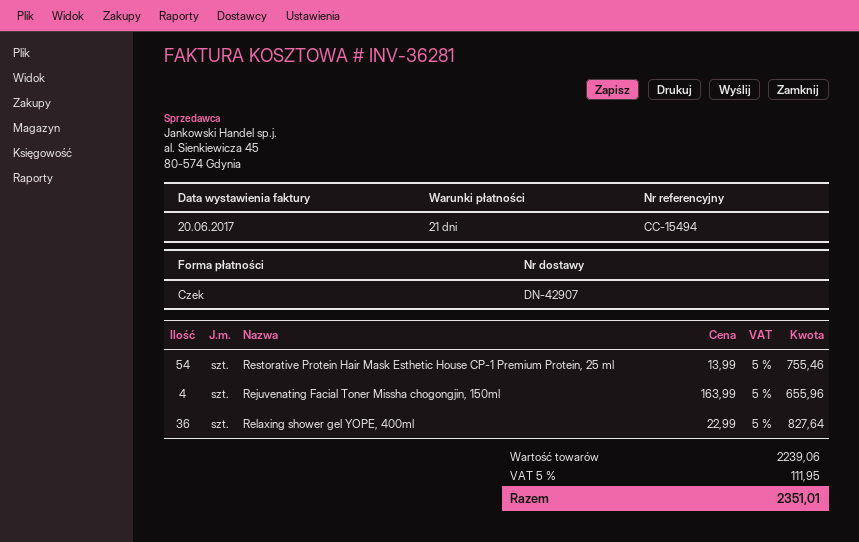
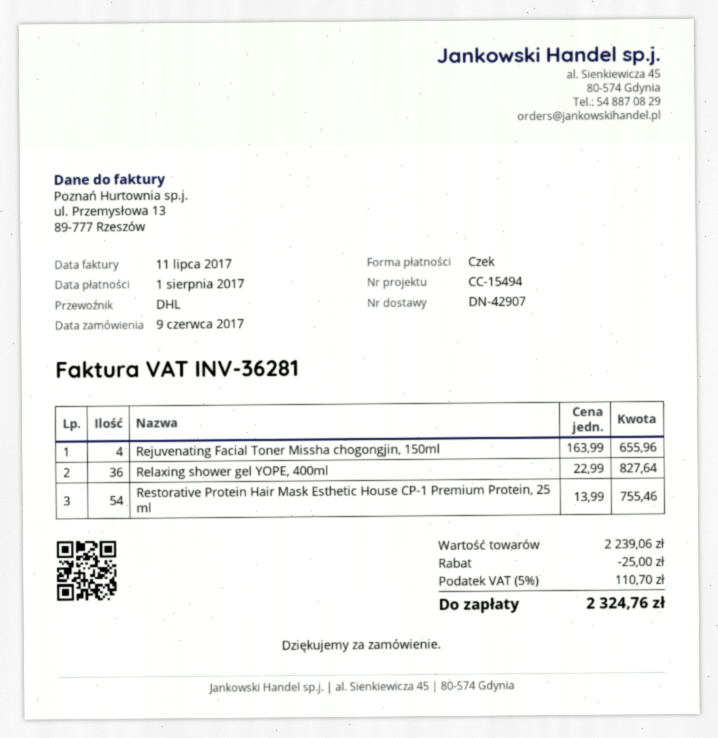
invoice date: 2017-06-20 -> 2017-07-11
discount: none -> 25.00
tax: 5% = 111.95 -> 5% = 110.70
total: 2351.01 -> 2324.76

